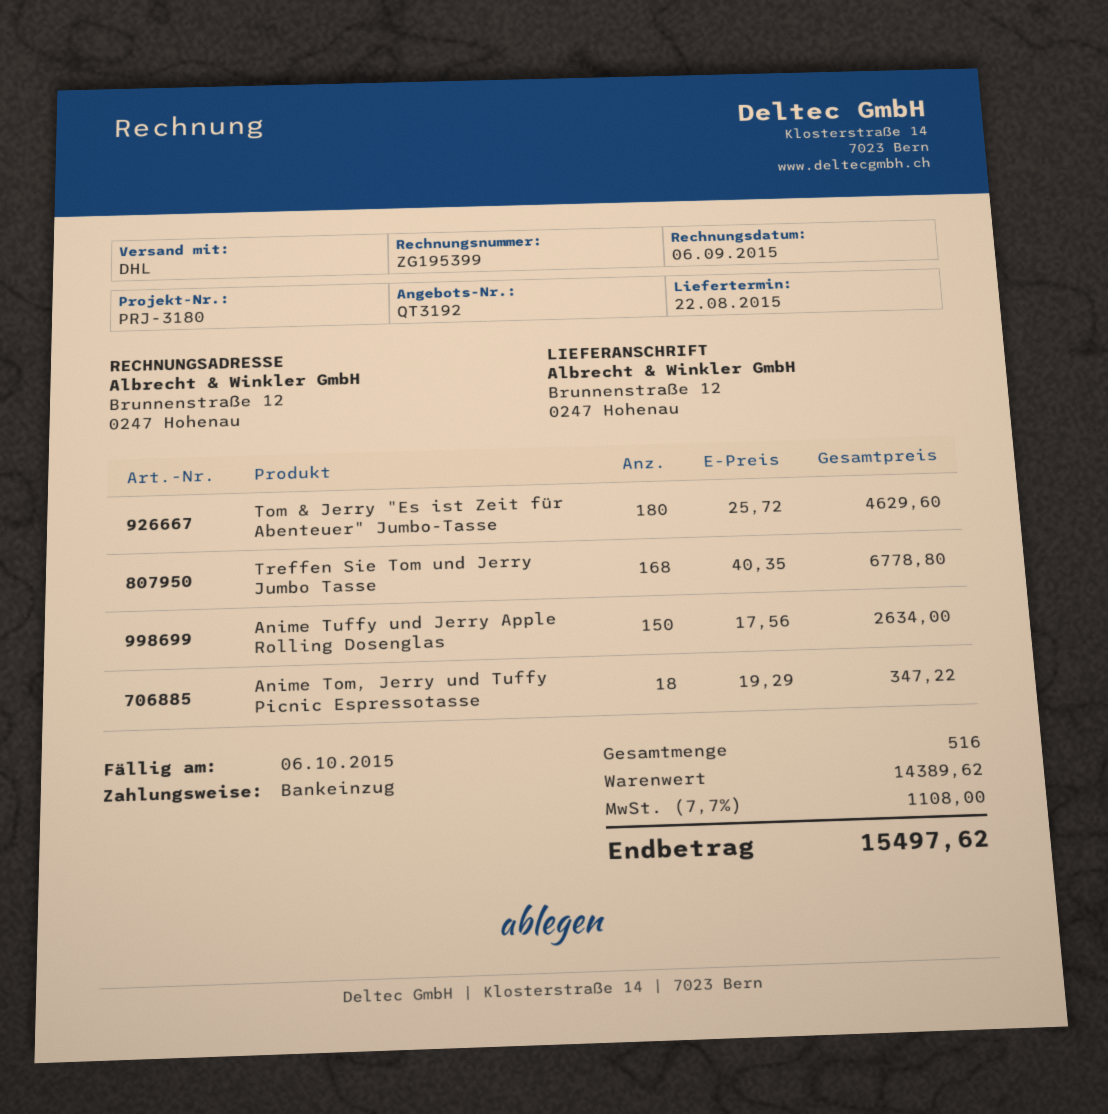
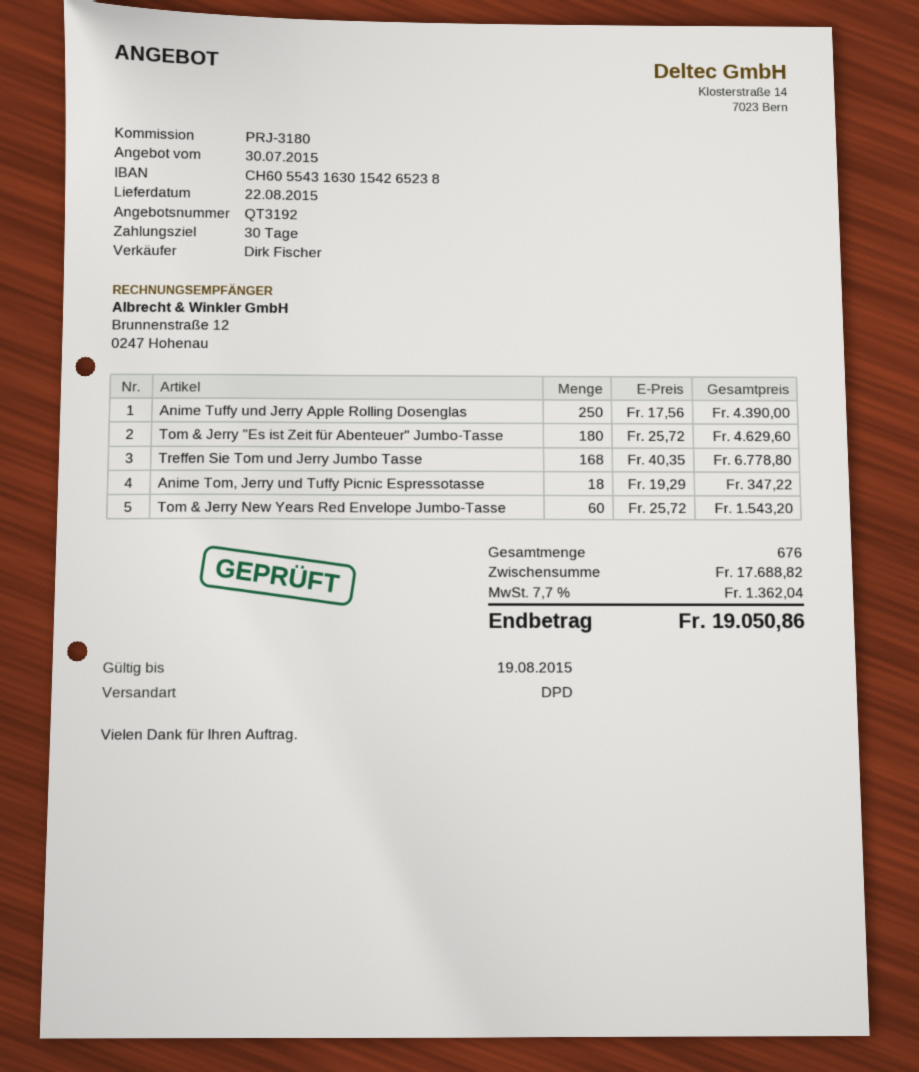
shipping method: DHL -> DPD
Anime Tuffy und Jerry Apple Rolling Dosenglas: 150 x 17.56 = 2634.00 -> 250 x 17.56 = 4390.00
Tom & Jerry New Years Red Envelope Jumbo-Tasse: none -> 60 x 25.72 = 1543.20
total quantity: 516 -> 676
subtotal: 14389.62 -> 17688.82
tax: 7.7% = 1108.00 -> 7.7% = 1362.04
total: 15497.62 -> 19050.86

